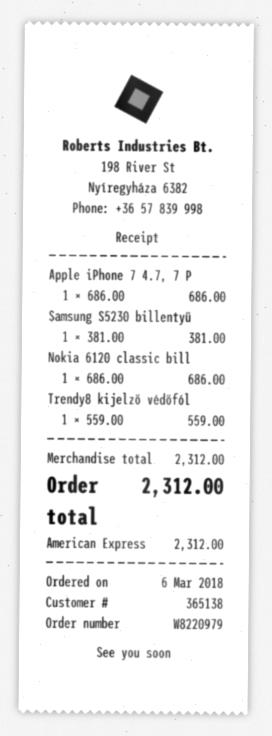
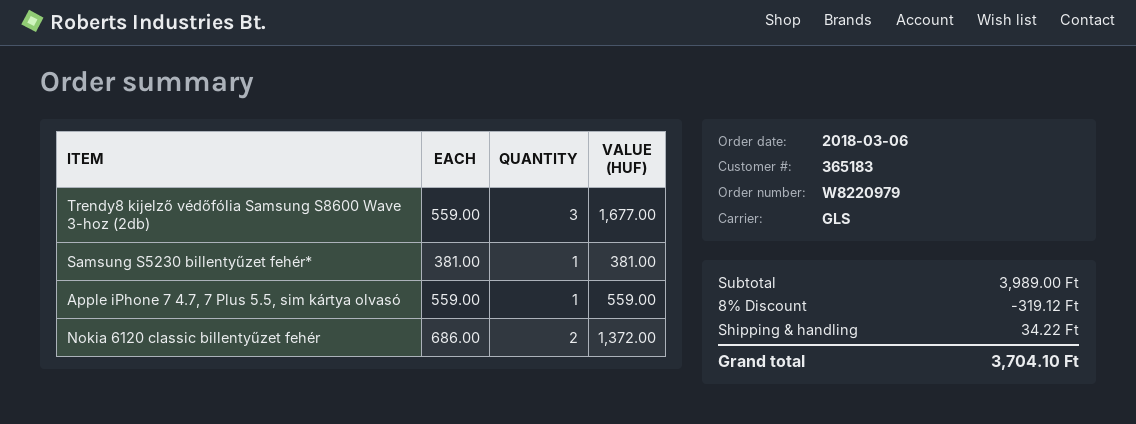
customer number: 365138 -> 365183
Apple iPhone 7 4.7, 7 P: 1 x 686.00 = 686.00 -> 1 x 559.00 = 559.00
Nokia 6120 classic bill: 1 x 686.00 = 686.00 -> 2 x 686.00 = 1372.00
Trendy8 kijelző védőfól: 1 x 559.00 = 559.00 -> 3 x 559.00 = 1677.00
subtotal: 2312.00 -> 3989.00
discount: none -> 8% = 319.12
shipping: none -> 34.22
total: 2312.00 -> 3704.10

